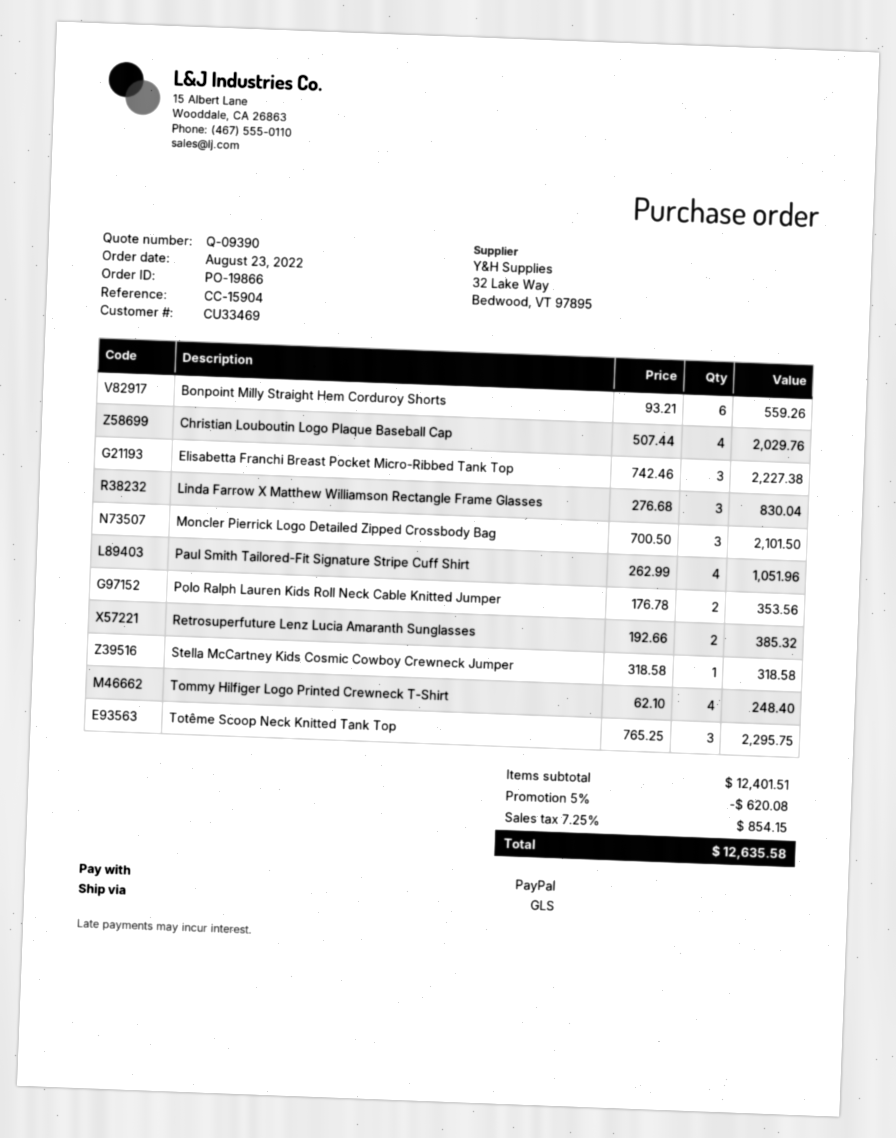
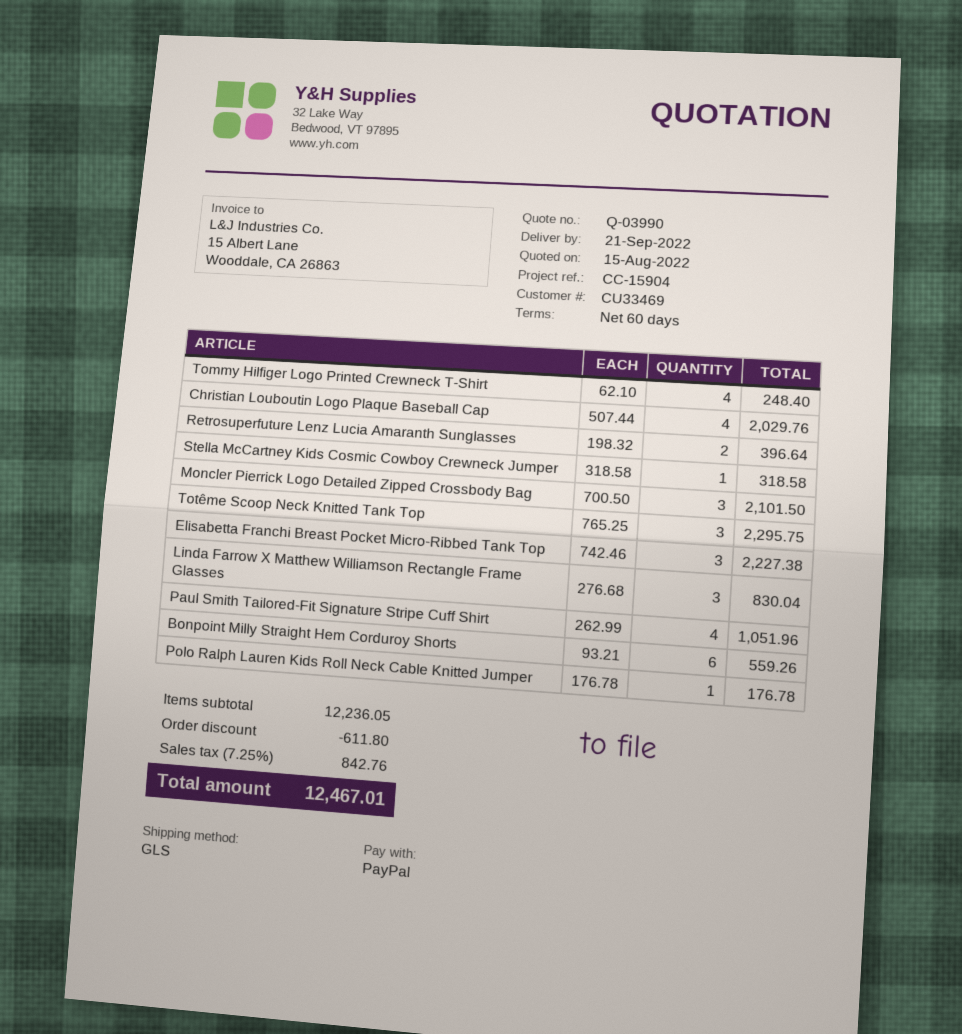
quote number: Q-09390 -> Q-03990
Polo Ralph Lauren Kids Roll Neck Cable Knitted Jumper: 2 x 176.78 = 353.56 -> 1 x 176.78 = 176.78
Retrosuperfuture Lenz Lucia Amaranth Sunglasses: 2 x 192.66 = 385.32 -> 2 x 198.32 = 396.64
subtotal: 12401.51 -> 12236.05
discount: 620.08 -> 611.80
tax: 7.25% = 854.15 -> 7.25% = 842.76
total: 12635.58 -> 12467.01

